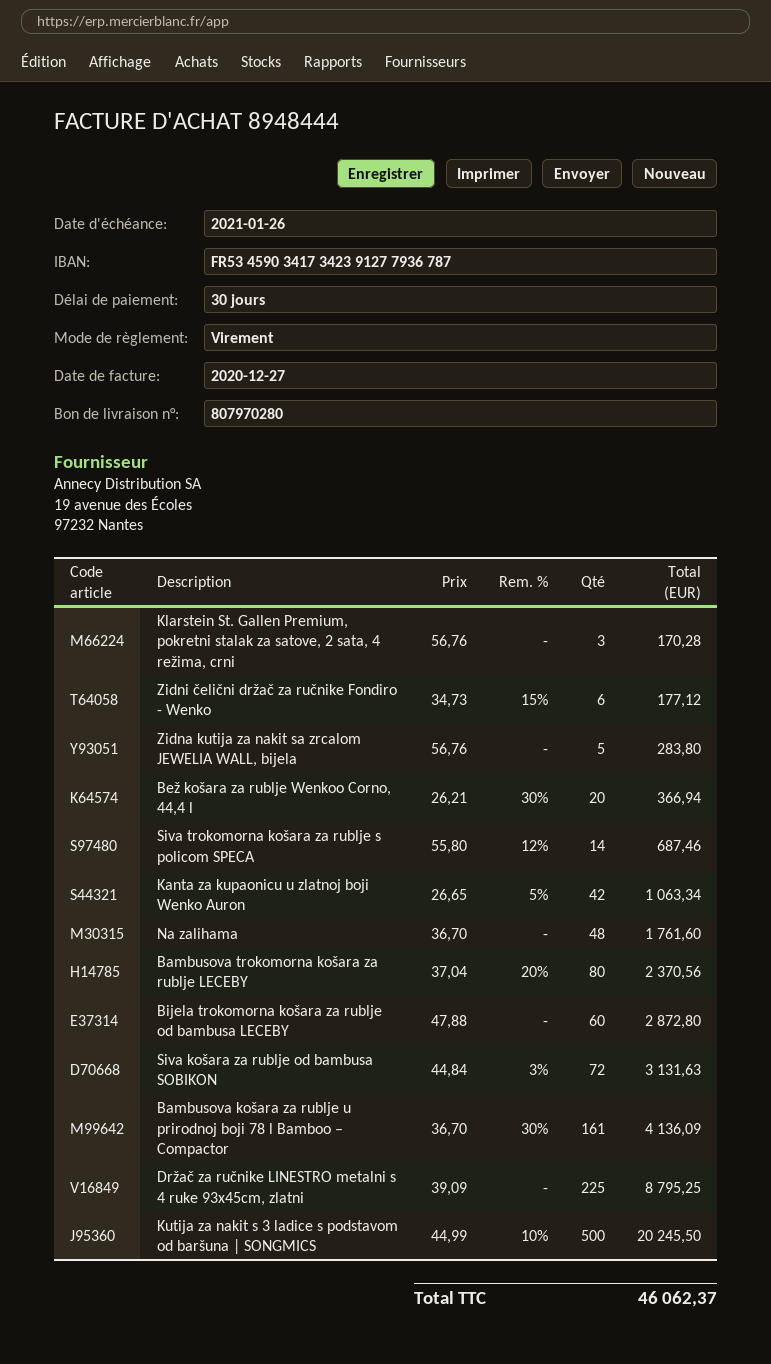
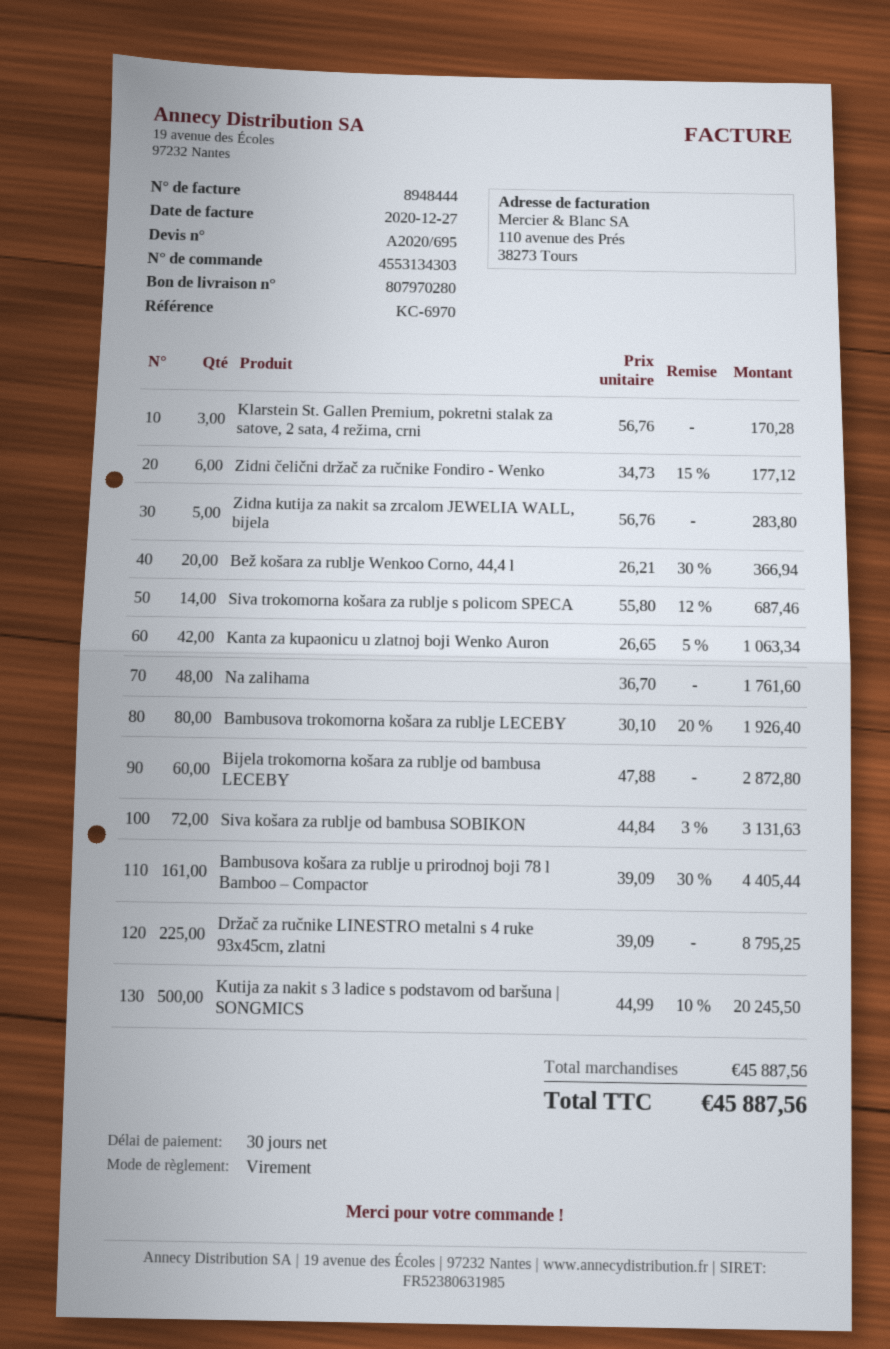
Bambusova trokomorna košara za rublje LECEBY: 80 x 37.04 - 20% = 2370.56 -> 80 x 30.10 - 20% = 1926.40
Bambusova košara za rublje u prirodnoj boji 78 l Bamboo – Compactor: 161 x 36.70 - 30% = 4136.09 -> 161 x 39.09 - 30% = 4405.44
total: 46062.37 -> 45887.56

